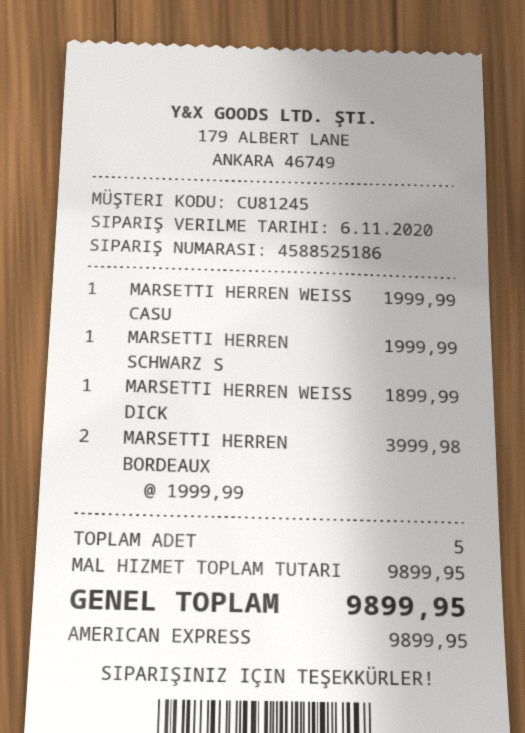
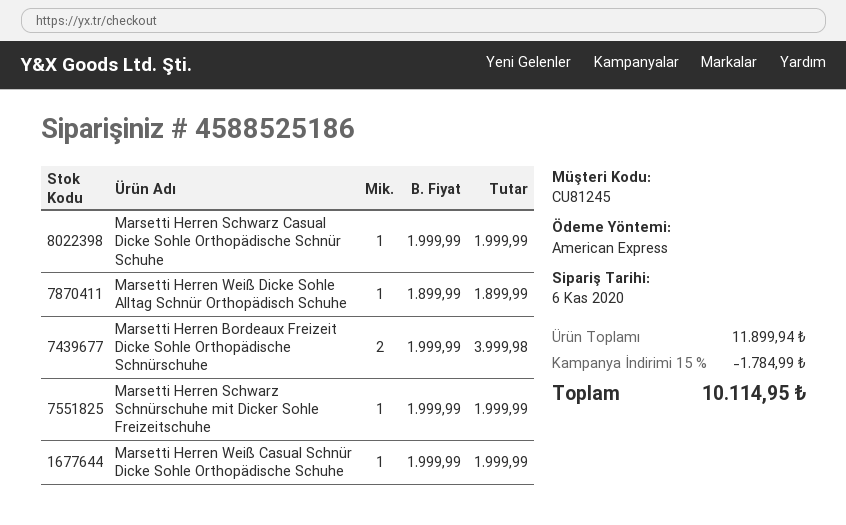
Marsetti Herren Schwarz Casual Dicke Sohle Orthopädische Schnür Schuhe: none -> 1 x 1999.99 = 1999.99
subtotal: 9899.95 -> 11899.94
discount: none -> 15% = 1784.99
total: 9899.95 -> 10114.95

